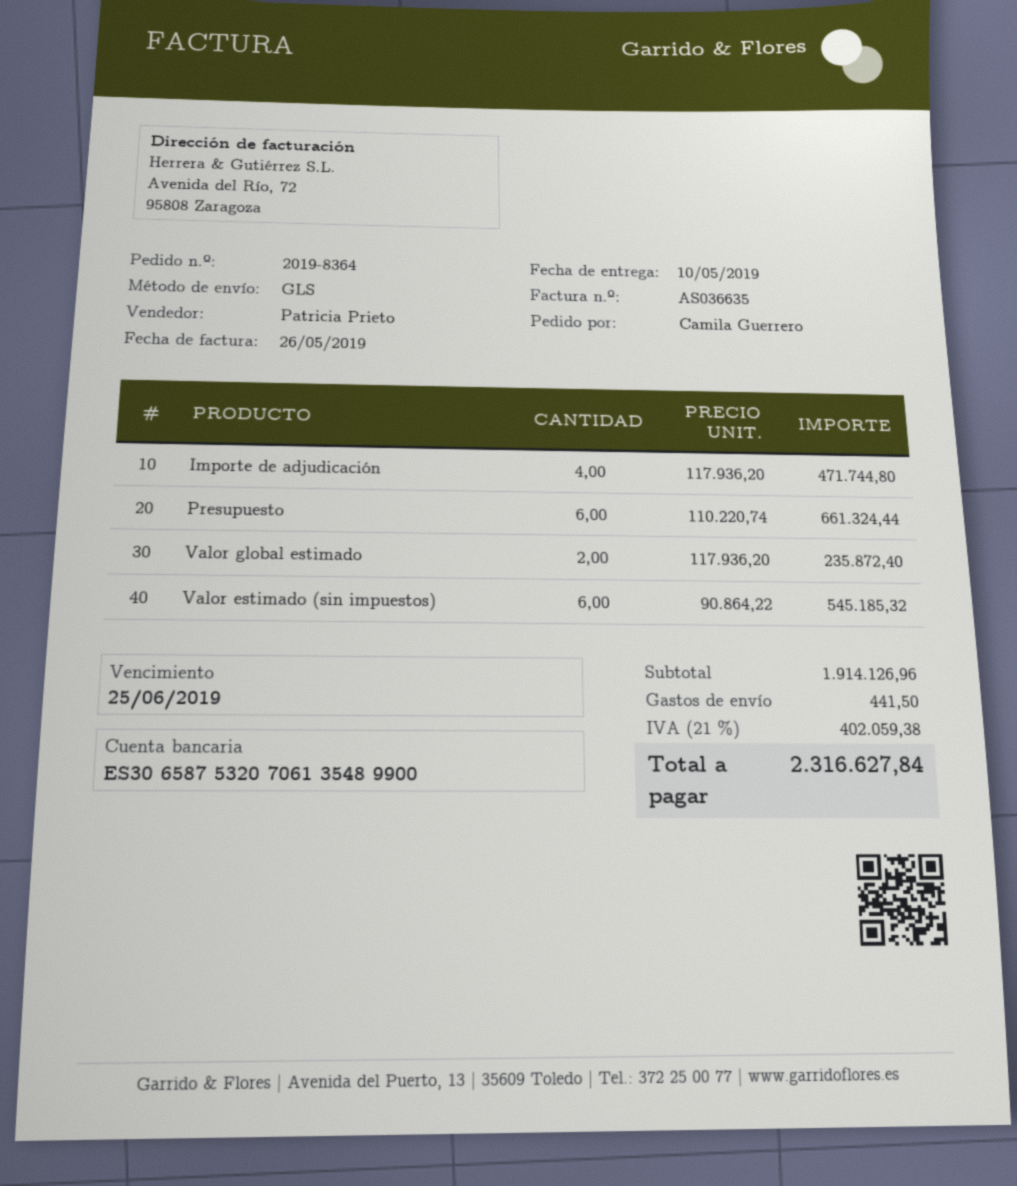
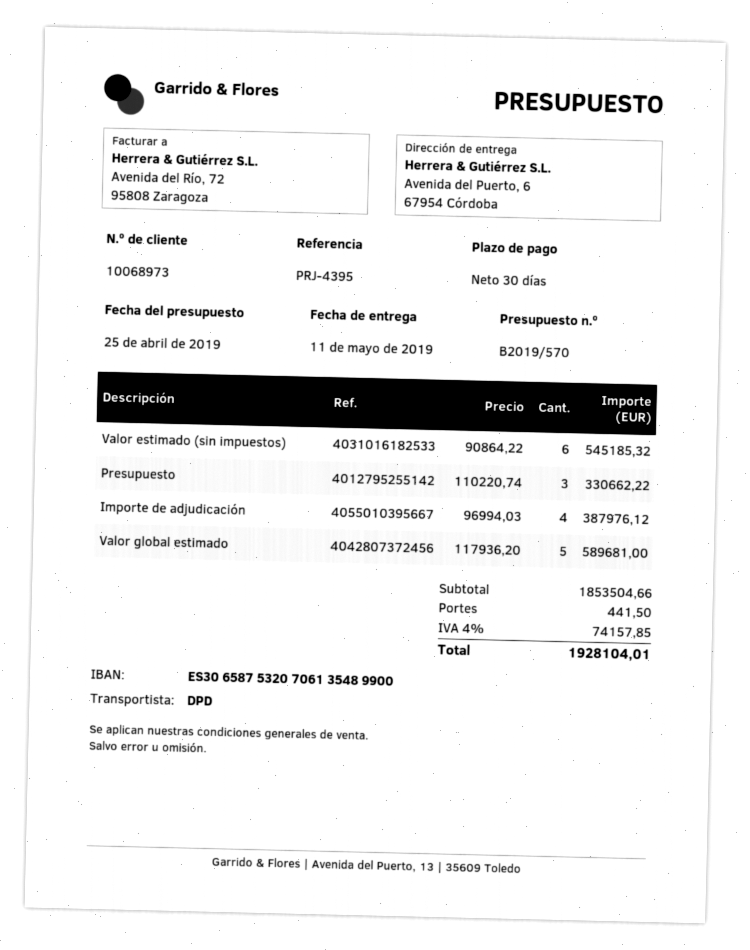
delivery date: 2019-05-10 -> 2019-05-11
shipping method: GLS -> DPD
Importe de adjudicación: 4 x 117936.20 = 471744.80 -> 4 x 96994.03 = 387976.12
Presupuesto: 6 x 110220.74 = 661324.44 -> 3 x 110220.74 = 330662.22
Valor global estimado: 2 x 117936.20 = 235872.40 -> 5 x 117936.20 = 589681.00
subtotal: 1914126.96 -> 1853504.66
tax: 21% = 402059.38 -> 4% = 74157.85
total: 2316627.84 -> 1928104.01

